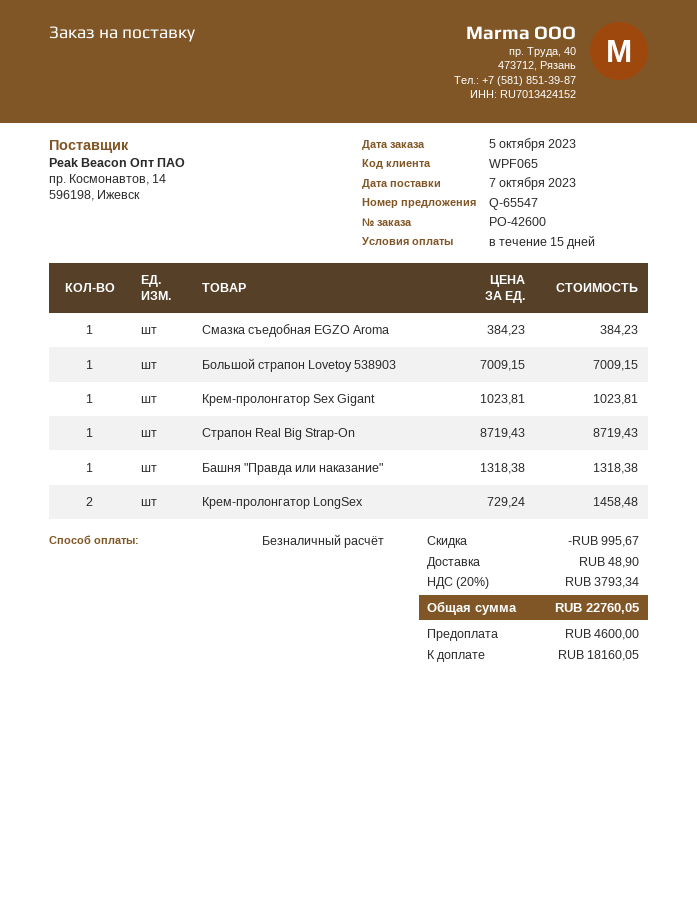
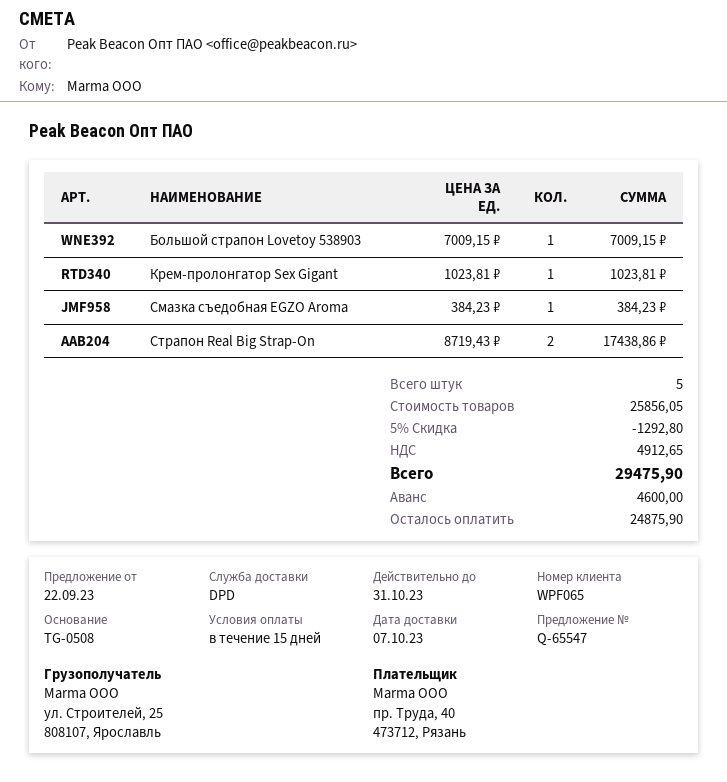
Страпон Real Big Strap-On: 1 x 8719.43 = 8719.43 -> 2 x 8719.43 = 17438.86
Башня "Правда или наказание": 1 x 1318.38 = 1318.38 -> none
Крем-пролонгатор LongSex: 2 x 729.24 = 1458.48 -> none
discount: 995.67 -> 1292.80
shipping: 48.90 -> none
tax: 3793.34 -> 4912.65
total: 22760.05 -> 29475.90
balance: 18160.05 -> 24875.90

